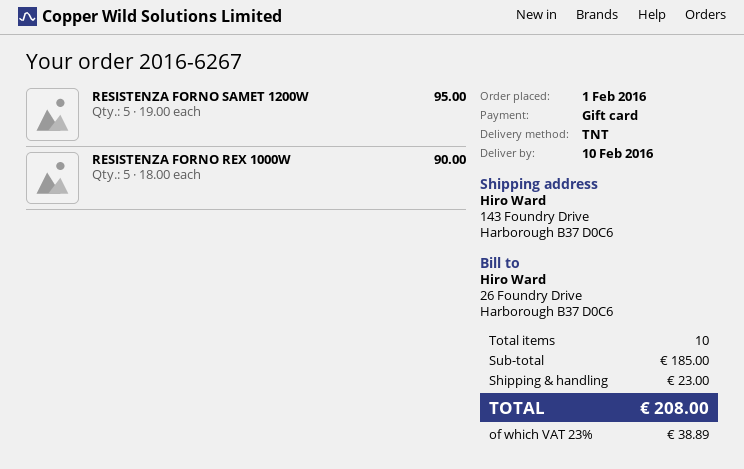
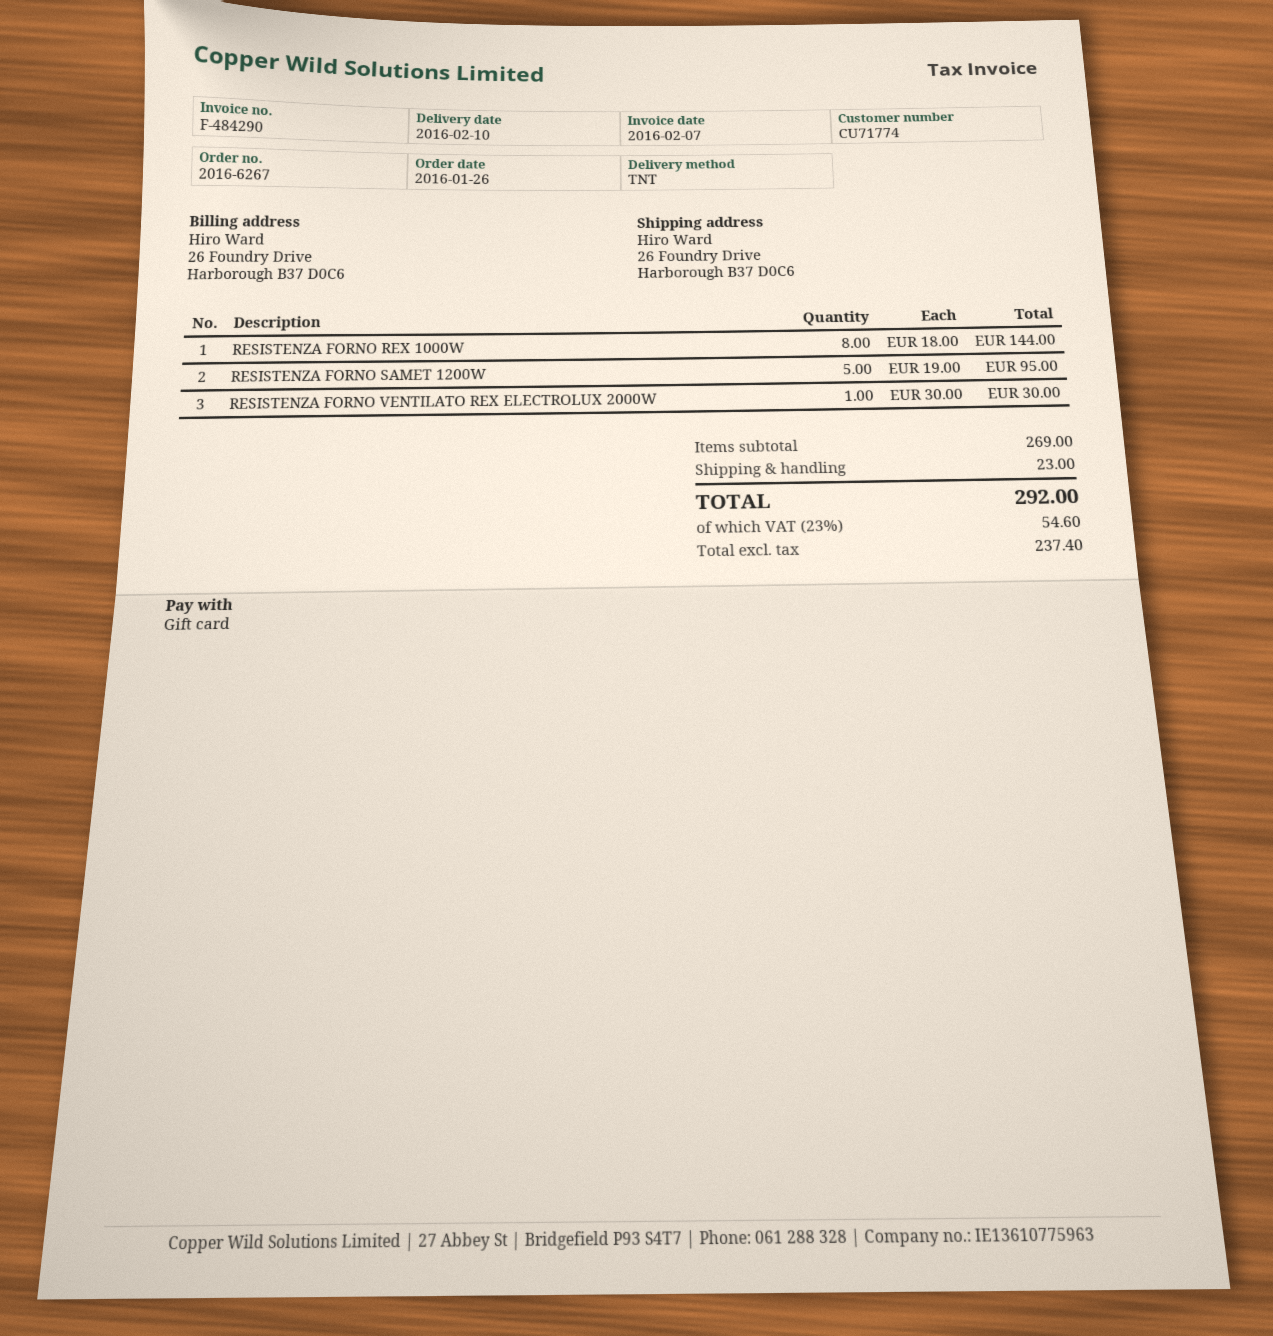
order date: 2016-02-01 -> 2016-01-26
ship to: 143 Foundry Drive, Harborough B37 D0C6 -> 26 Foundry Drive, Harborough B37 D0C6
RESISTENZA FORNO REX 1000W: 5 x 18.00 = 90.00 -> 8 x 18.00 = 144.00
RESISTENZA FORNO VENTILATO REX ELECTROLUX 2000W: none -> 1 x 30.00 = 30.00
subtotal: 185.00 -> 269.00
tax: 23% = 38.89 -> 23% = 54.60
total: 208.00 -> 292.00

